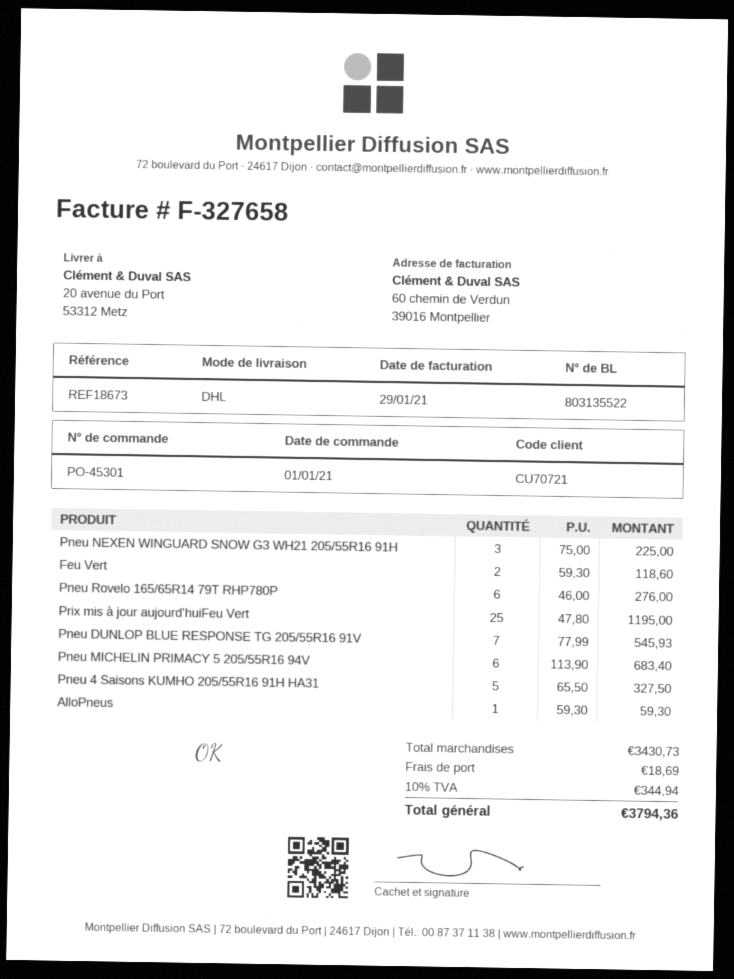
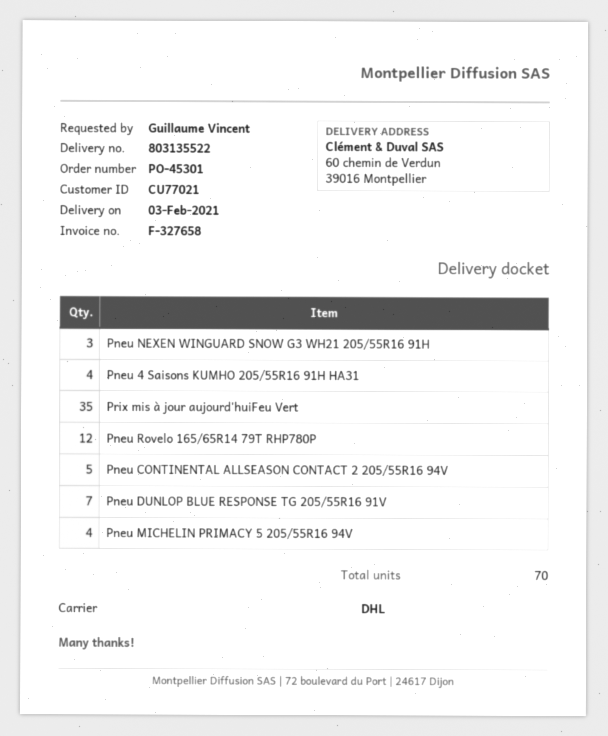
customer number: CU70721 -> CU77021
ship to: 20 avenue du Port, 53312 Metz -> 60 chemin de Verdun, 39016 Montpellier
Feu Vert: 2 -> none
Pneu Rovelo 165/65R14 79T RHP780P: 6 -> 12
Prix mis à jour aujourd'huiFeu Vert: 25 -> 35
Pneu MICHELIN PRIMACY 5 205/55R16 94V: 6 -> 4
Pneu 4 Saisons KUMHO 205/55R16 91H HA31: 5 -> 4
AlloPneus: 1 -> none
Pneu CONTINENTAL ALLSEASON CONTACT 2 205/55R16 94V: none -> 5

